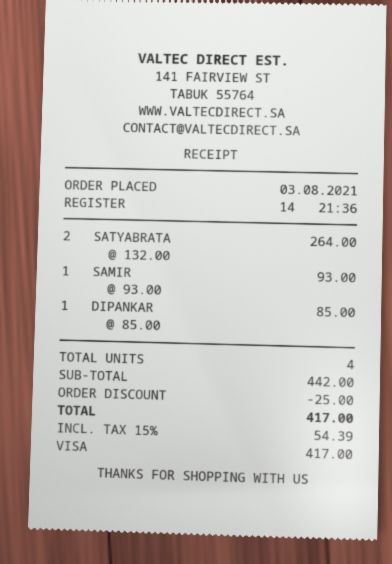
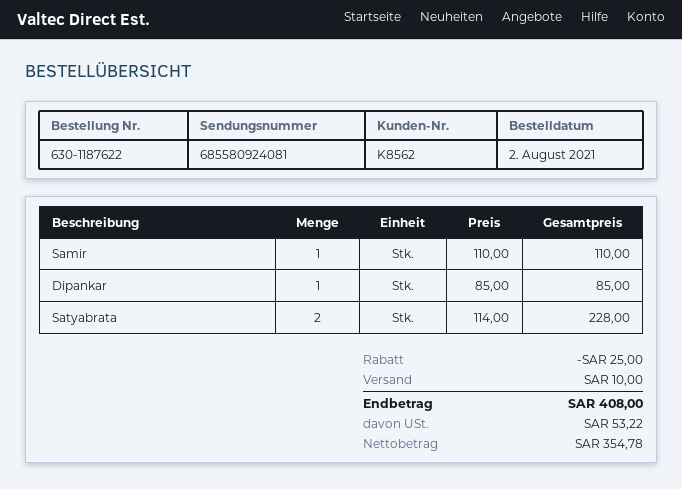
order date: 2021-08-03 -> 2021-08-02
SATYABRATA: 2 x 132.00 = 264.00 -> 2 x 114.00 = 228.00
SAMIR: 1 x 93.00 = 93.00 -> 1 x 110.00 = 110.00
shipping: none -> 10.00
tax: 54.39 -> 53.22
total: 417.00 -> 408.00

